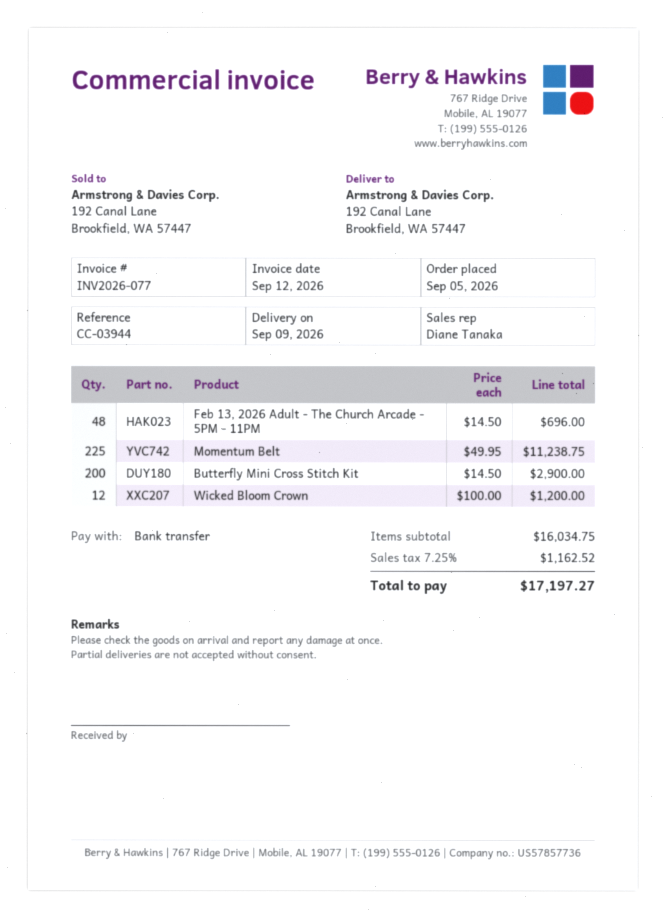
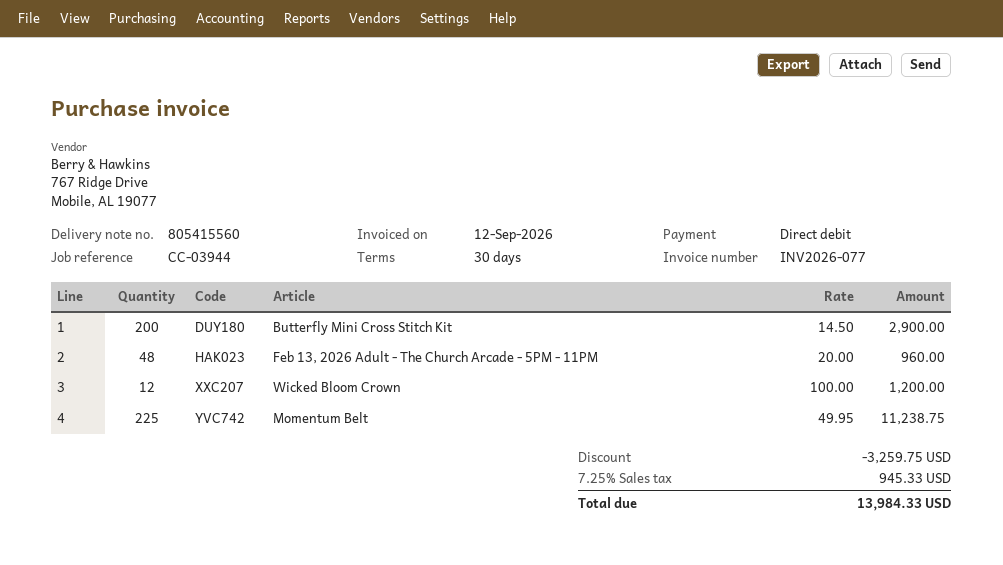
payment method: bank transfer -> direct debit
Feb 13, 2026 Adult - The Church Arcade - 5PM - 11PM: 48 x 14.50 = 696.00 -> 48 x 20.00 = 960.00
discount: none -> 3259.75
tax: 7.25% = 1162.52 -> 7.25% = 945.33
total: 17197.27 -> 13984.33

